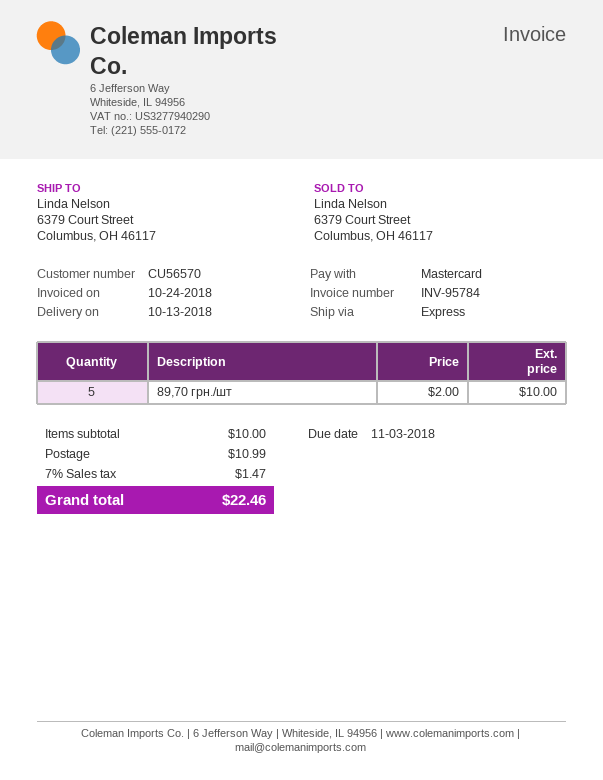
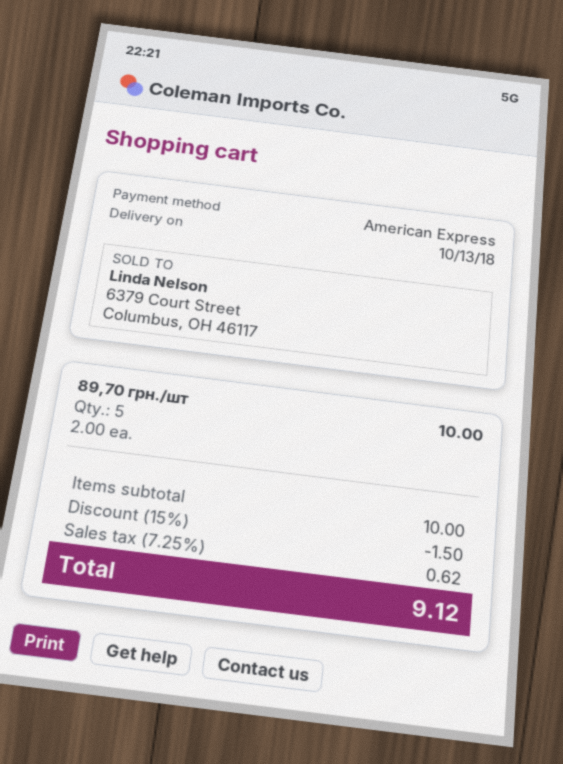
payment method: Mastercard -> American Express
discount: none -> 15% = 1.50
shipping: 10.99 -> none
tax: 7% = 1.47 -> 7.25% = 0.62
total: 22.46 -> 9.12

